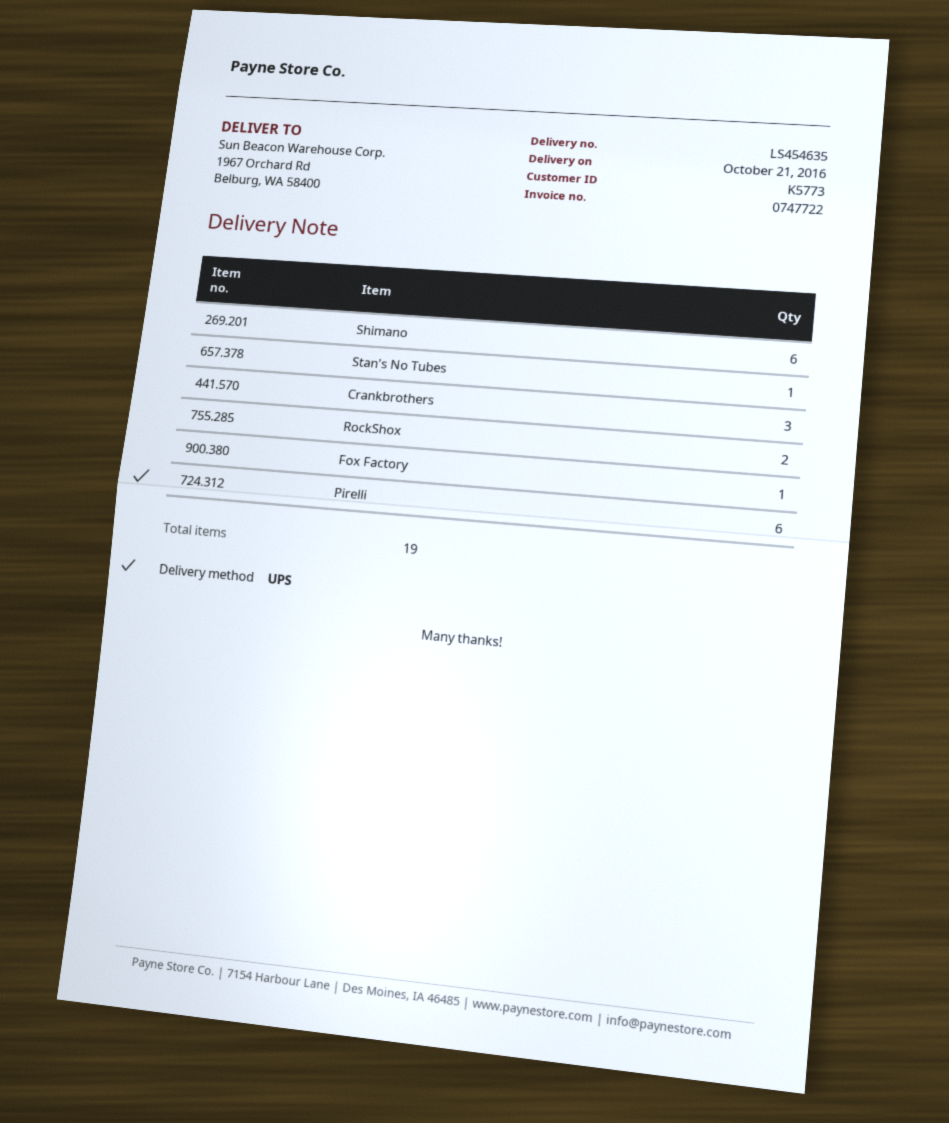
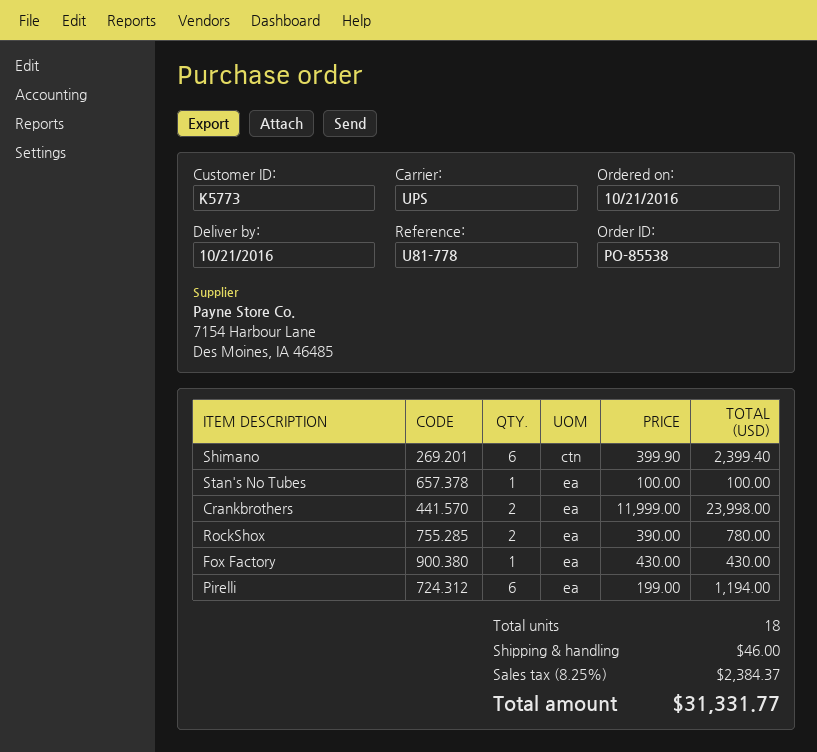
Crankbrothers: 3 -> 2
total quantity: 19 -> 18

